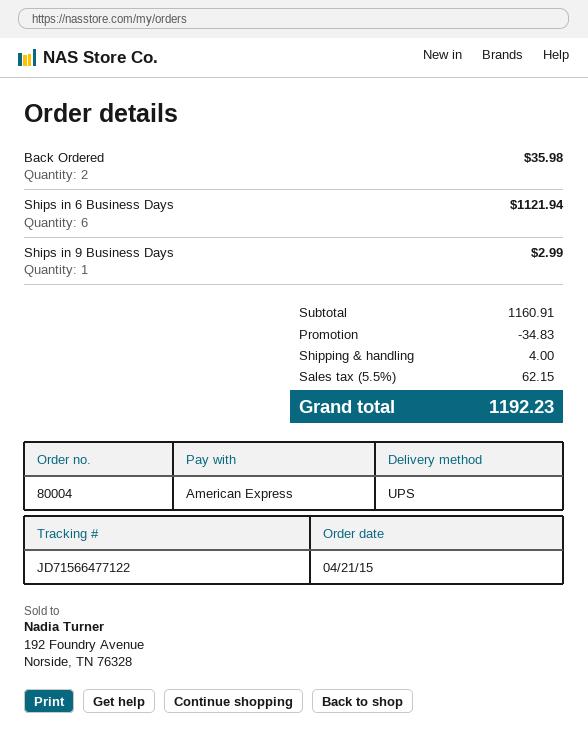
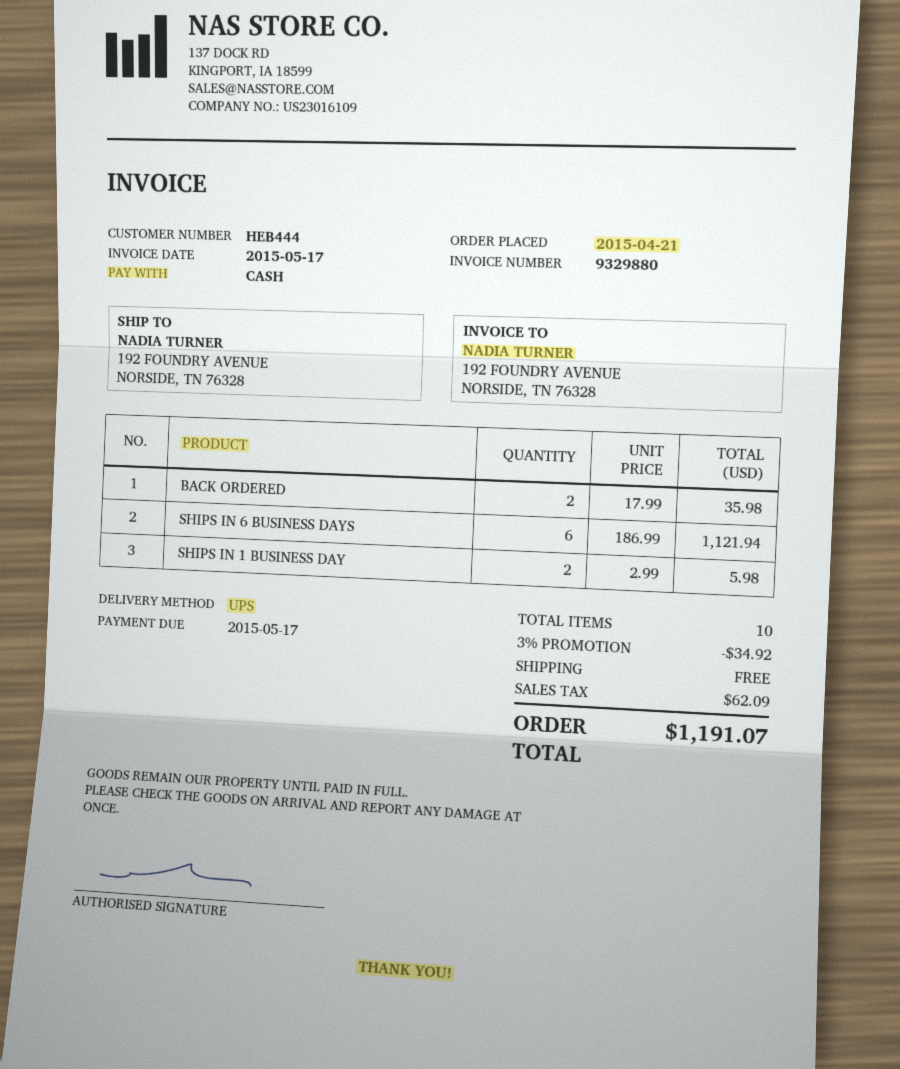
payment method: American Express -> cash
Ships in 9 Business Days: 1 for 2.99 -> none
SHIPS IN 1 BUSINESS DAY: none -> 2 for 5.98
discount: 34.83 -> 34.92
shipping: 4.00 -> 0.00
tax: 62.15 -> 62.09
total: 1192.23 -> 1191.07

